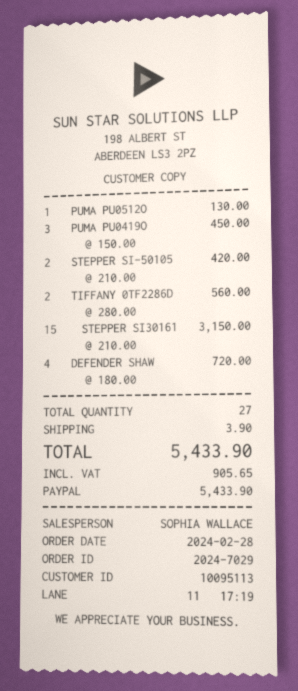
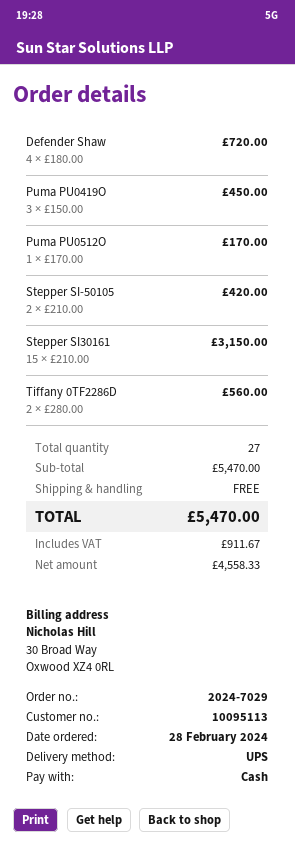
payment method: PayPal -> cash
PUMA PU0512O: 1 x 130.00 = 130.00 -> 1 x 170.00 = 170.00
shipping: 3.90 -> 0.00
tax: 905.65 -> 911.67
total: 5433.90 -> 5470.00

